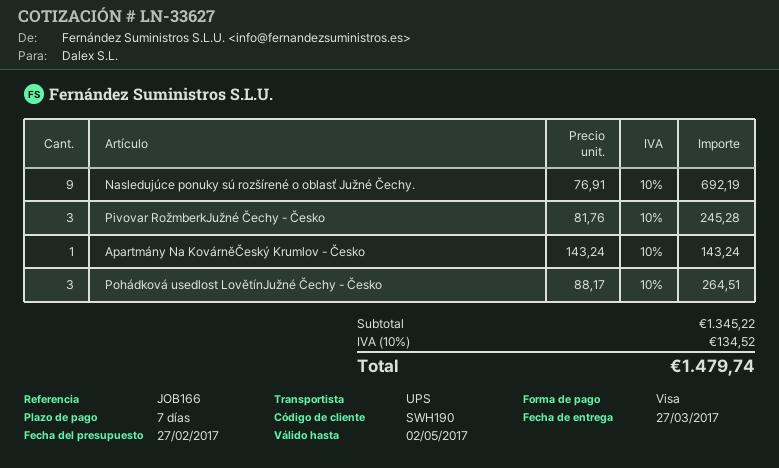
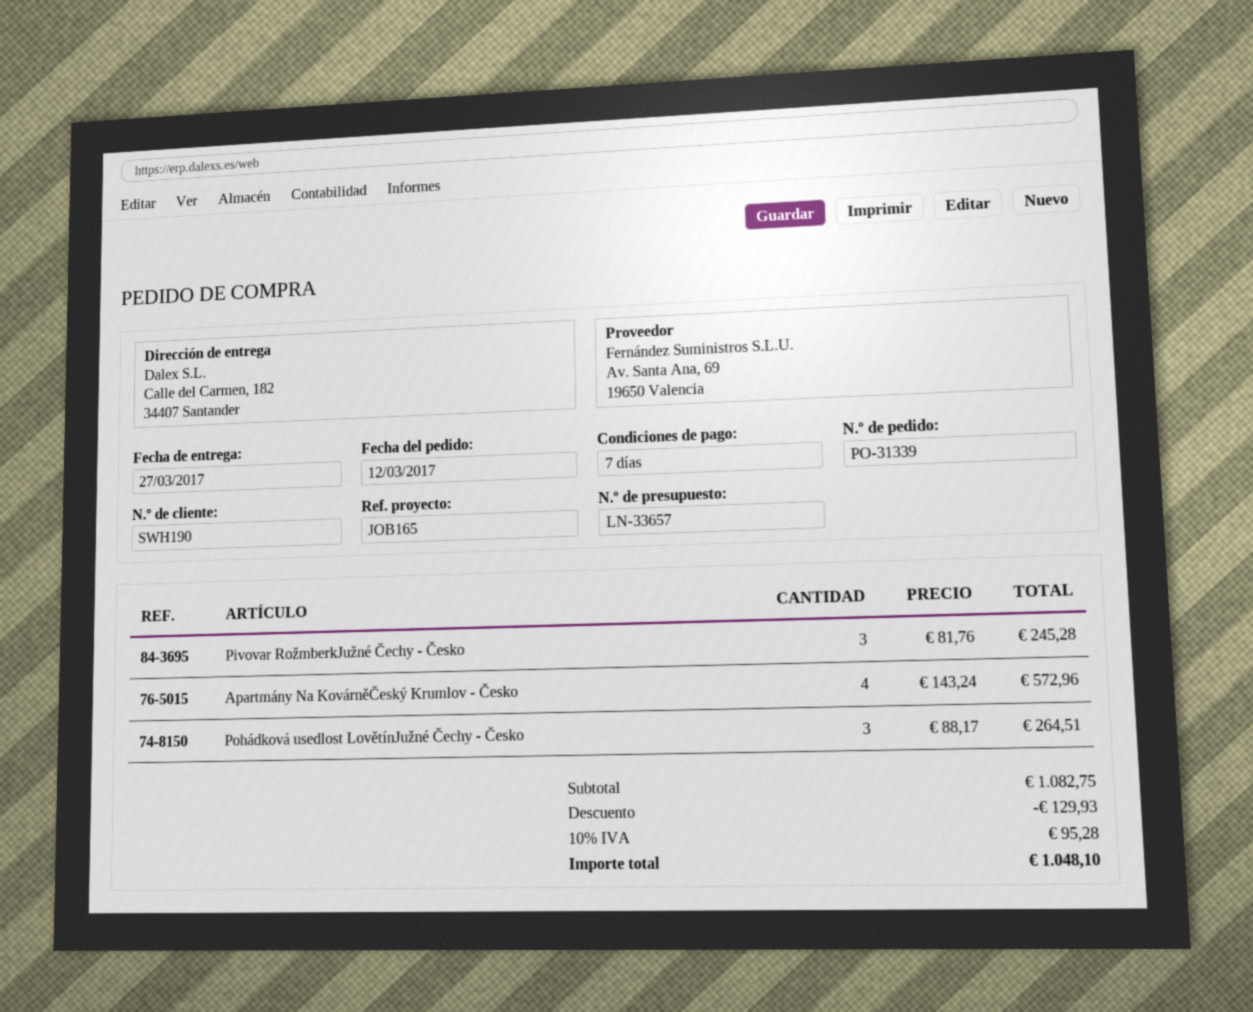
quote number: LN-33627 -> LN-33657
reference: JOB166 -> JOB165
Nasledujúce ponuky sú rozšírené o oblasť Južné Čechy.: 9 x 76.91 = 692.19 -> none
Apartmány Na KovárněČeský Krumlov - Česko: 1 x 143.24 = 143.24 -> 4 x 143.24 = 572.96
subtotal: 1345.22 -> 1082.75
discount: none -> 129.93
tax: 10% = 134.52 -> 10% = 95.28
total: 1479.74 -> 1048.10

